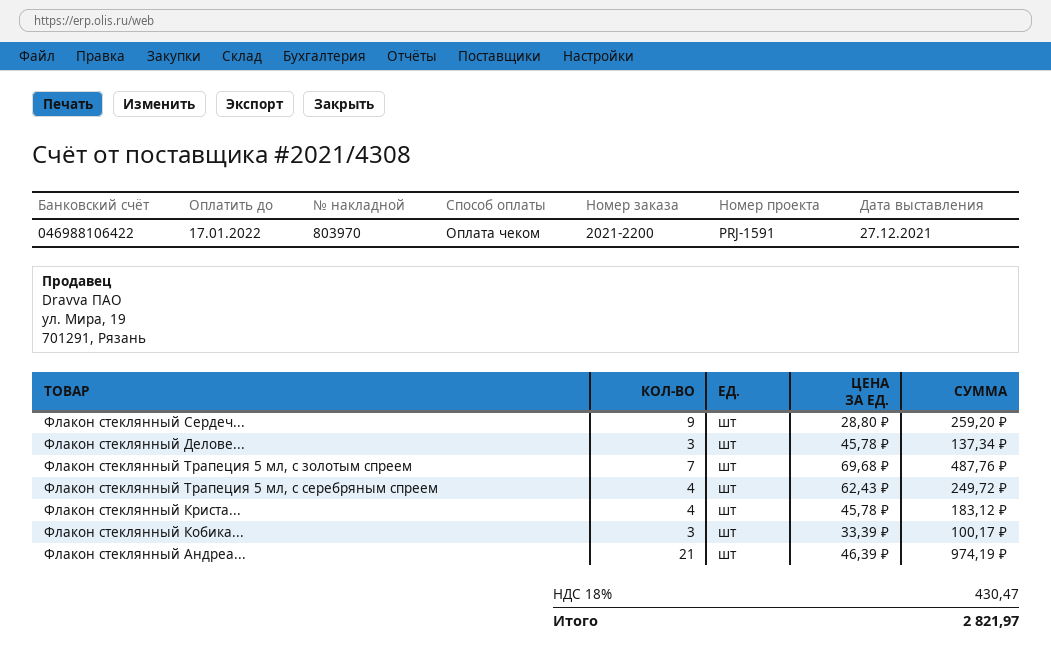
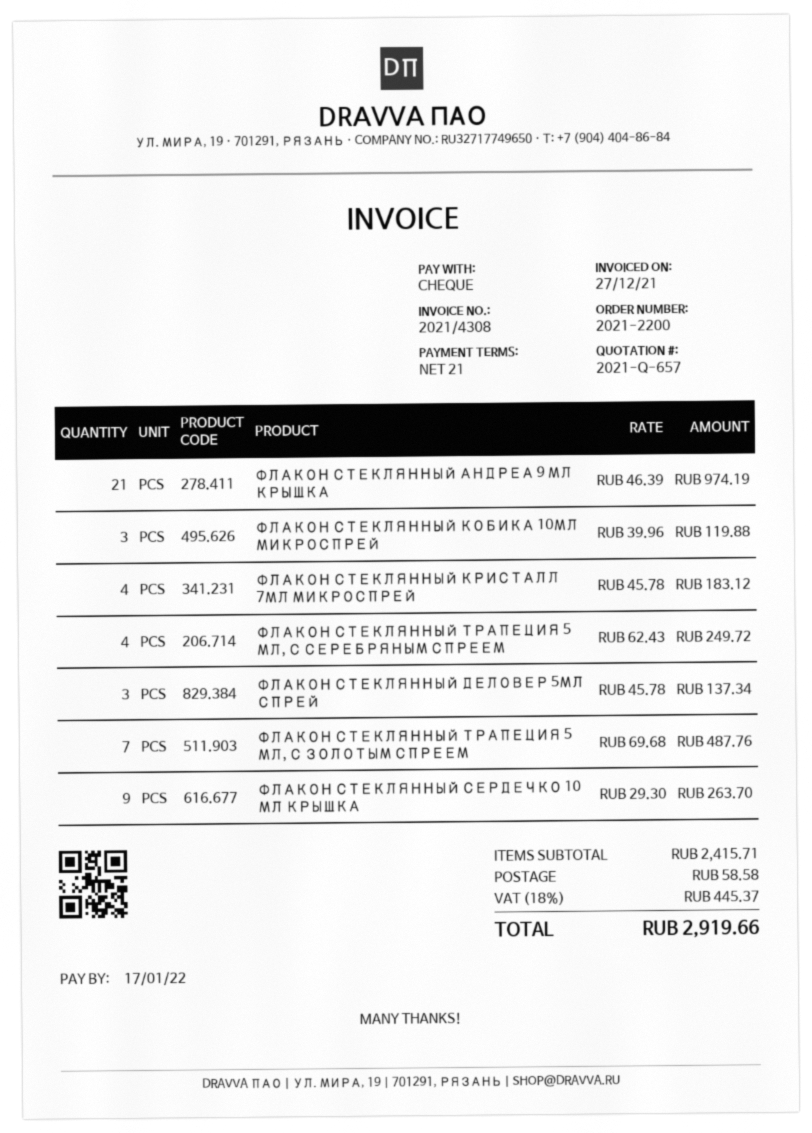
Флакон стеклянный Сердеч...: 9 x 28.80 = 259.20 -> 9 x 29.30 = 263.70
Флакон стеклянный Кобика...: 3 x 33.39 = 100.17 -> 3 x 39.96 = 119.88
shipping: none -> 58.58
tax: 18% = 430.47 -> 18% = 445.37
total: 2821.97 -> 2919.66

